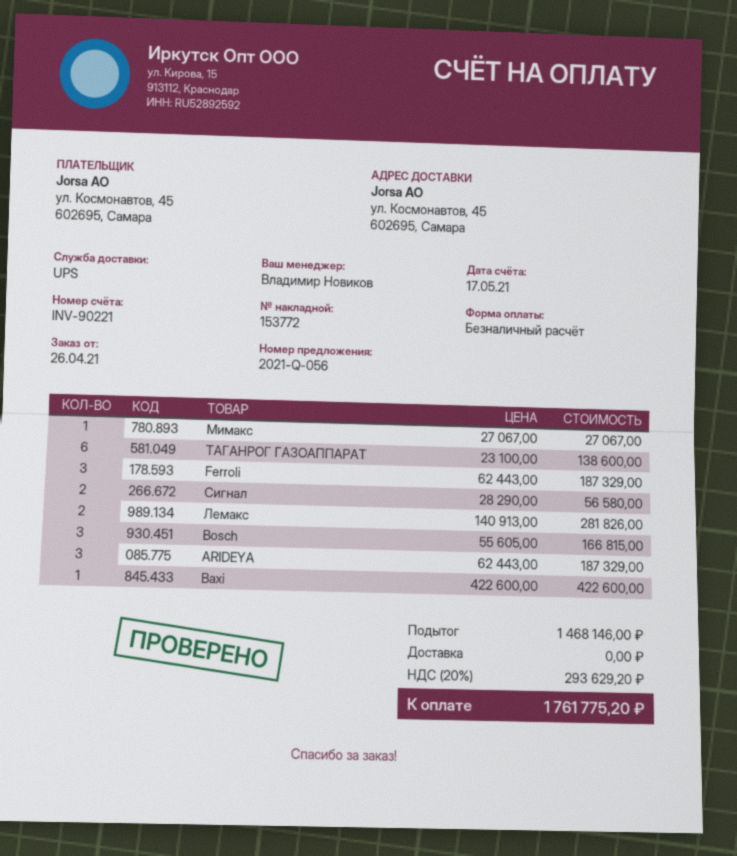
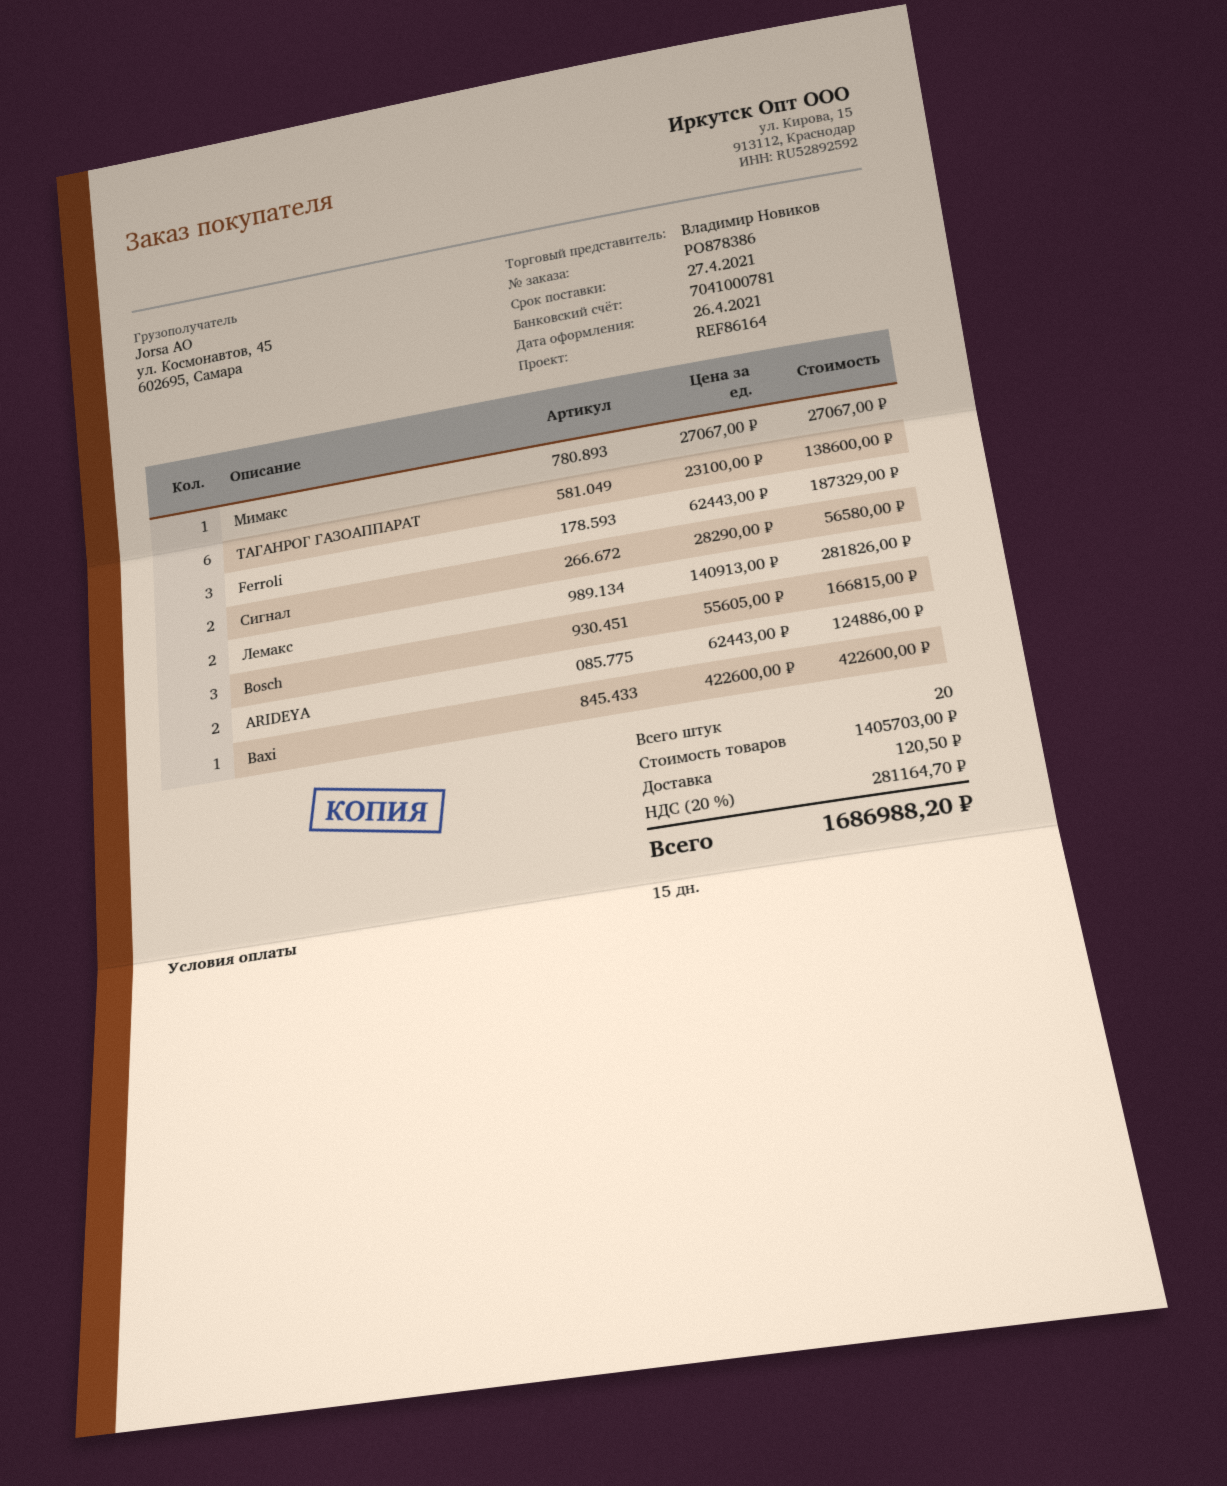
ARIDEYA: 3 x 62443.00 = 187329.00 -> 2 x 62443.00 = 124886.00
subtotal: 1468146.00 -> 1405703.00
shipping: 0.00 -> 120.50
tax: 20% = 293629.20 -> 20% = 281164.70
total: 1761775.20 -> 1686988.20

